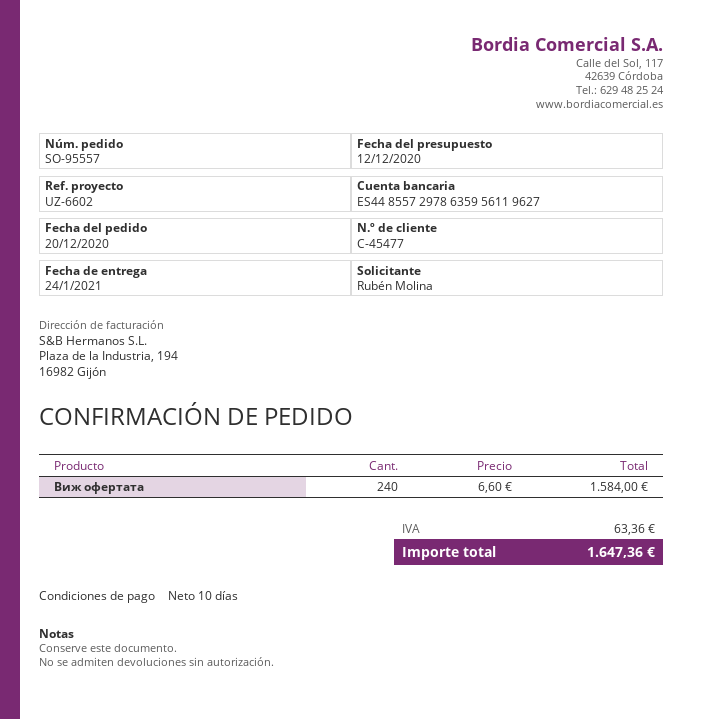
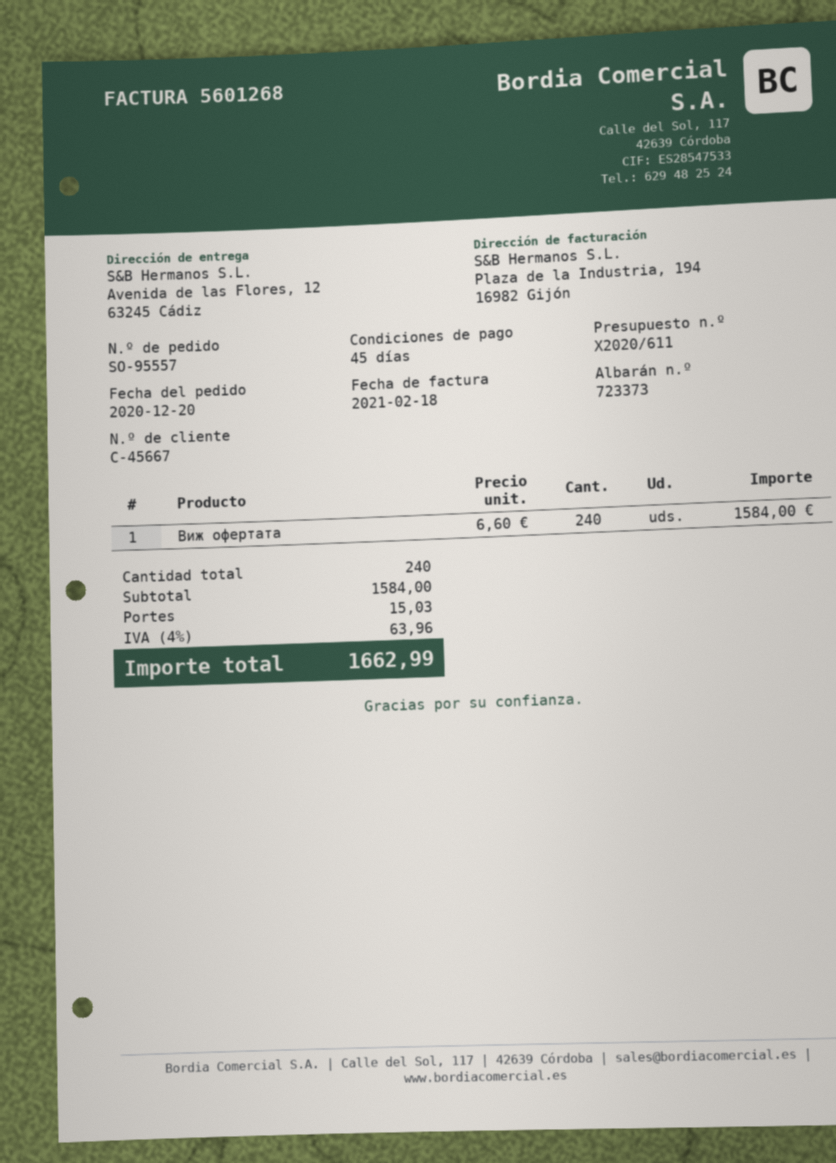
payment terms: 10 days -> 45 days
customer number: C-45477 -> C-45667
shipping: none -> 15.03
tax: 63.36 -> 63.96
total: 1647.36 -> 1662.99

